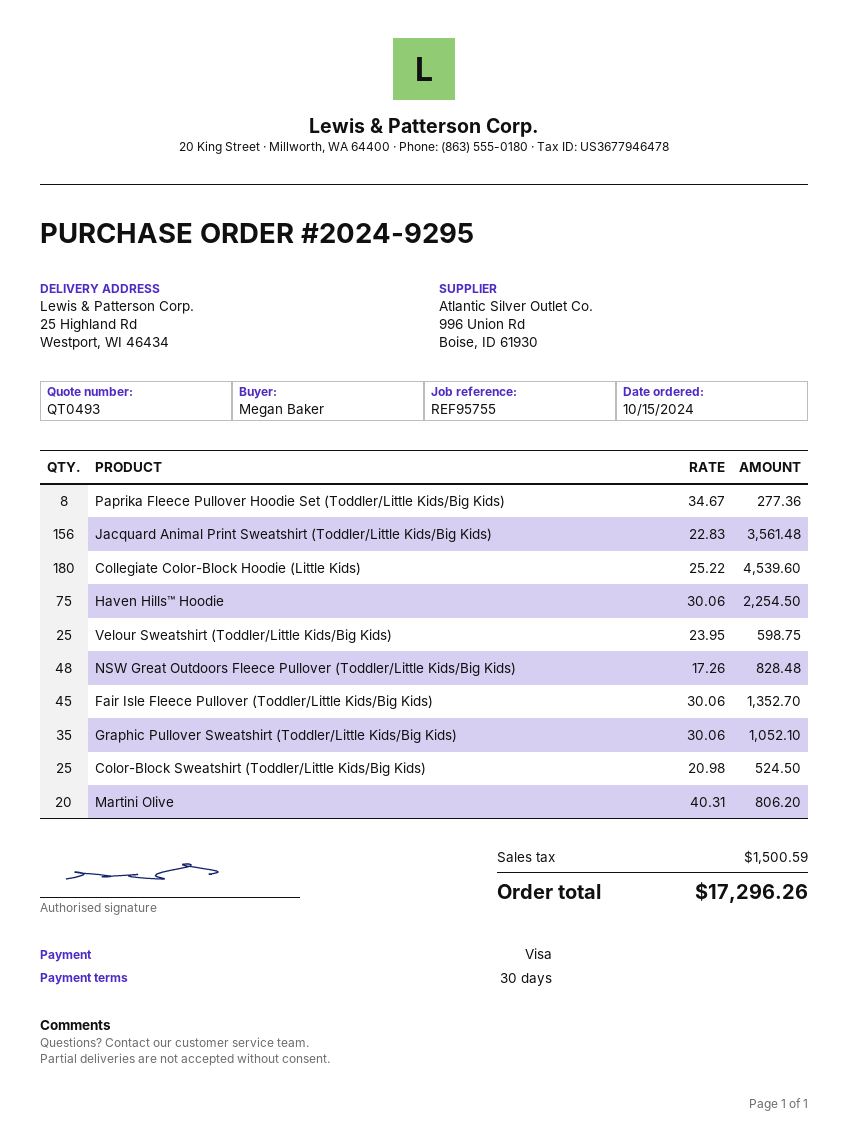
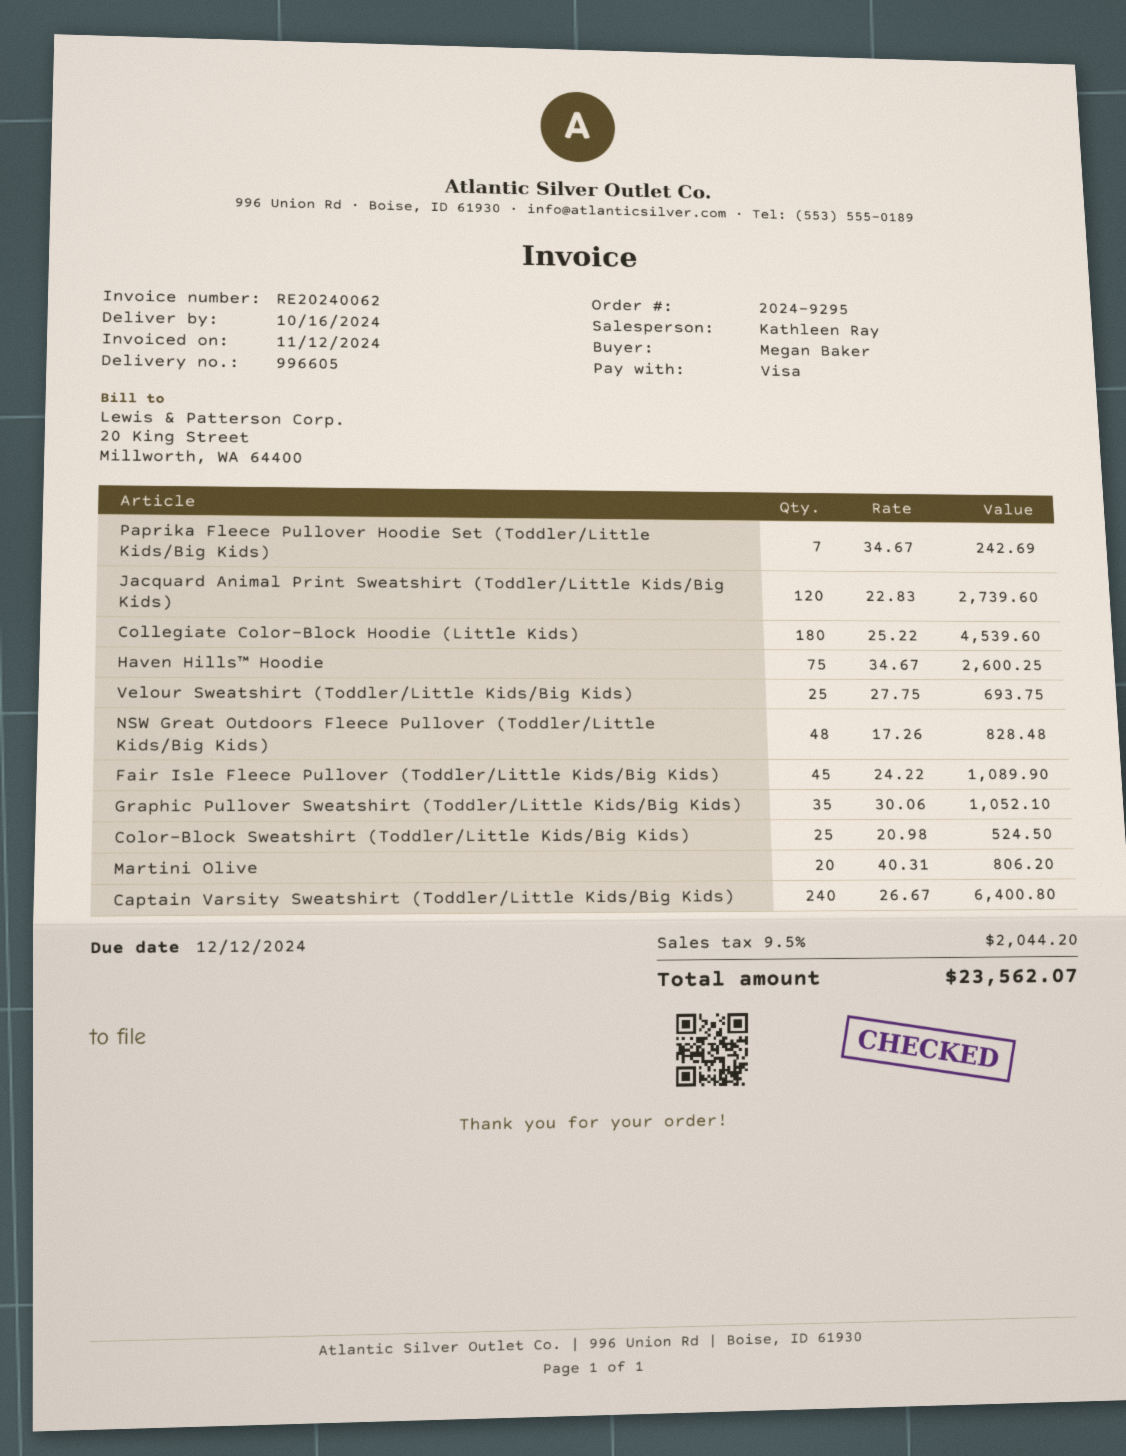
Paprika Fleece Pullover Hoodie Set (Toddler/Little Kids/Big Kids): 8 x 34.67 = 277.36 -> 7 x 34.67 = 242.69
Jacquard Animal Print Sweatshirt (Toddler/Little Kids/Big Kids): 156 x 22.83 = 3561.48 -> 120 x 22.83 = 2739.60
Haven Hills™ Hoodie: 75 x 30.06 = 2254.50 -> 75 x 34.67 = 2600.25
Velour Sweatshirt (Toddler/Little Kids/Big Kids): 25 x 23.95 = 598.75 -> 25 x 27.75 = 693.75
Fair Isle Fleece Pullover (Toddler/Little Kids/Big Kids): 45 x 30.06 = 1352.70 -> 45 x 24.22 = 1089.90
Captain Varsity Sweatshirt (Toddler/Little Kids/Big Kids): none -> 240 x 26.67 = 6400.80
tax: 1500.59 -> 2044.20
total: 17296.26 -> 23562.07

